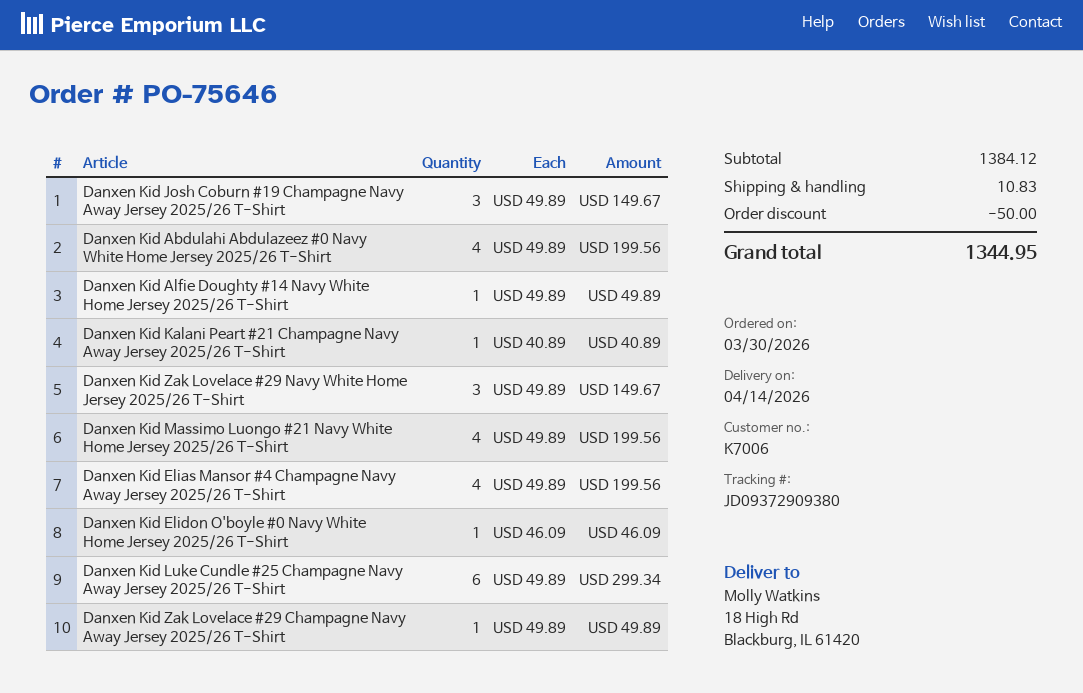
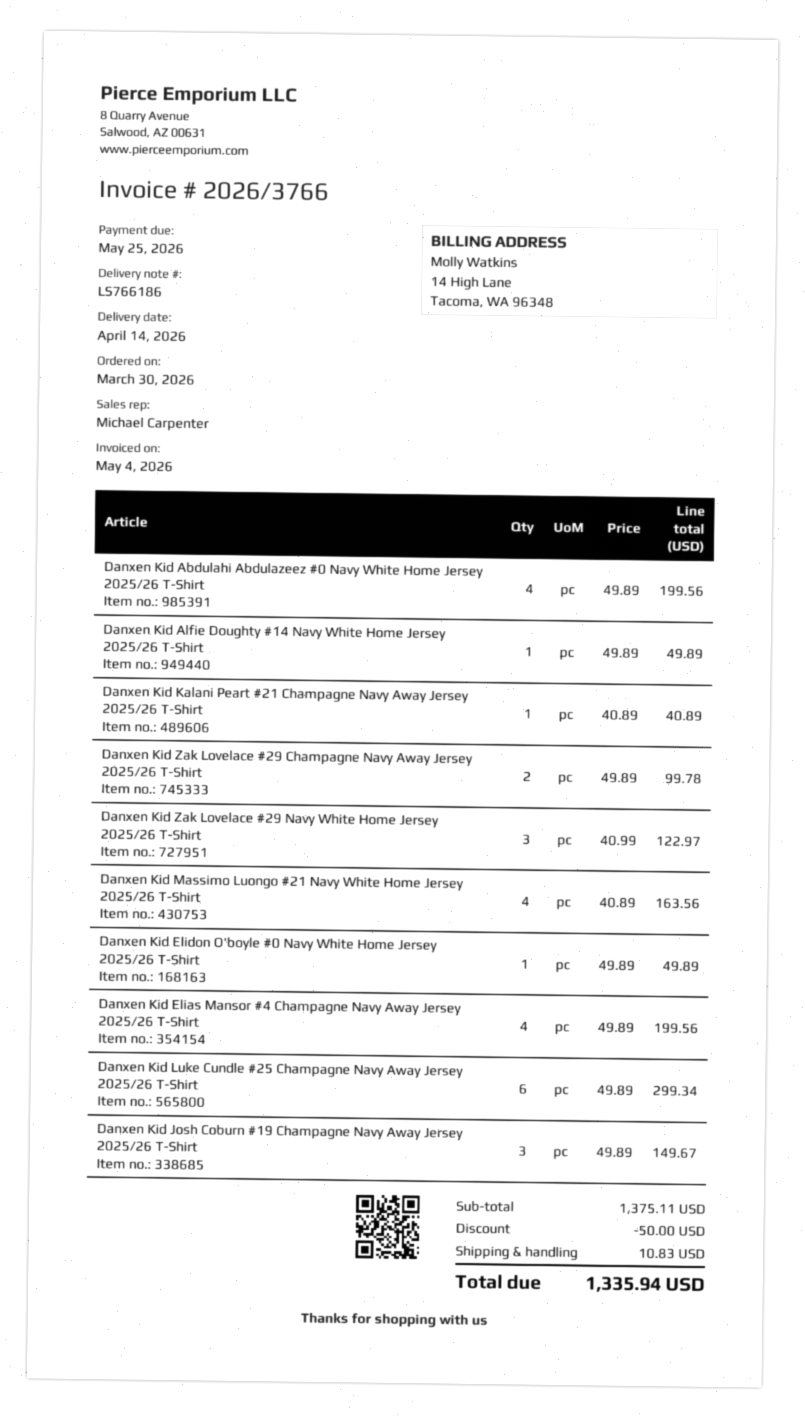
Danxen Kid Zak Lovelace #29 Navy White Home Jersey 2025/26 T-Shirt: 3 x 49.89 = 149.67 -> 3 x 40.99 = 122.97
Danxen Kid Massimo Luongo #21 Navy White Home Jersey 2025/26 T-Shirt: 4 x 49.89 = 199.56 -> 4 x 40.89 = 163.56
Danxen Kid Elidon O'boyle #0 Navy White Home Jersey 2025/26 T-Shirt: 1 x 46.09 = 46.09 -> 1 x 49.89 = 49.89
Danxen Kid Zak Lovelace #29 Champagne Navy Away Jersey 2025/26 T-Shirt: 1 x 49.89 = 49.89 -> 2 x 49.89 = 99.78
subtotal: 1384.12 -> 1375.11
total: 1344.95 -> 1335.94

